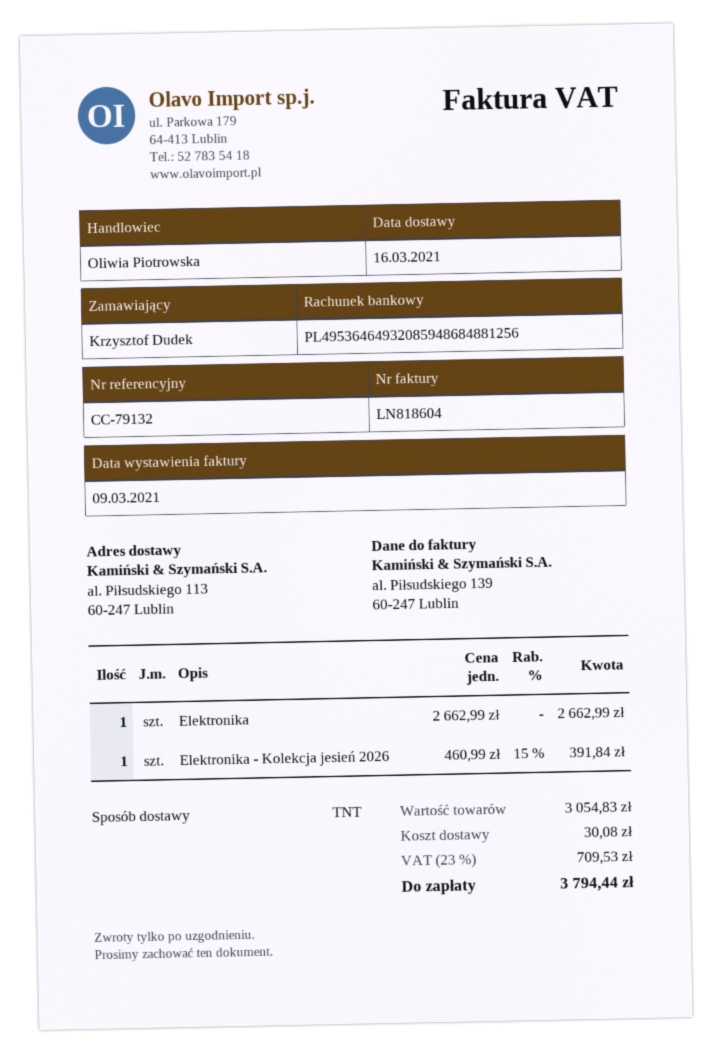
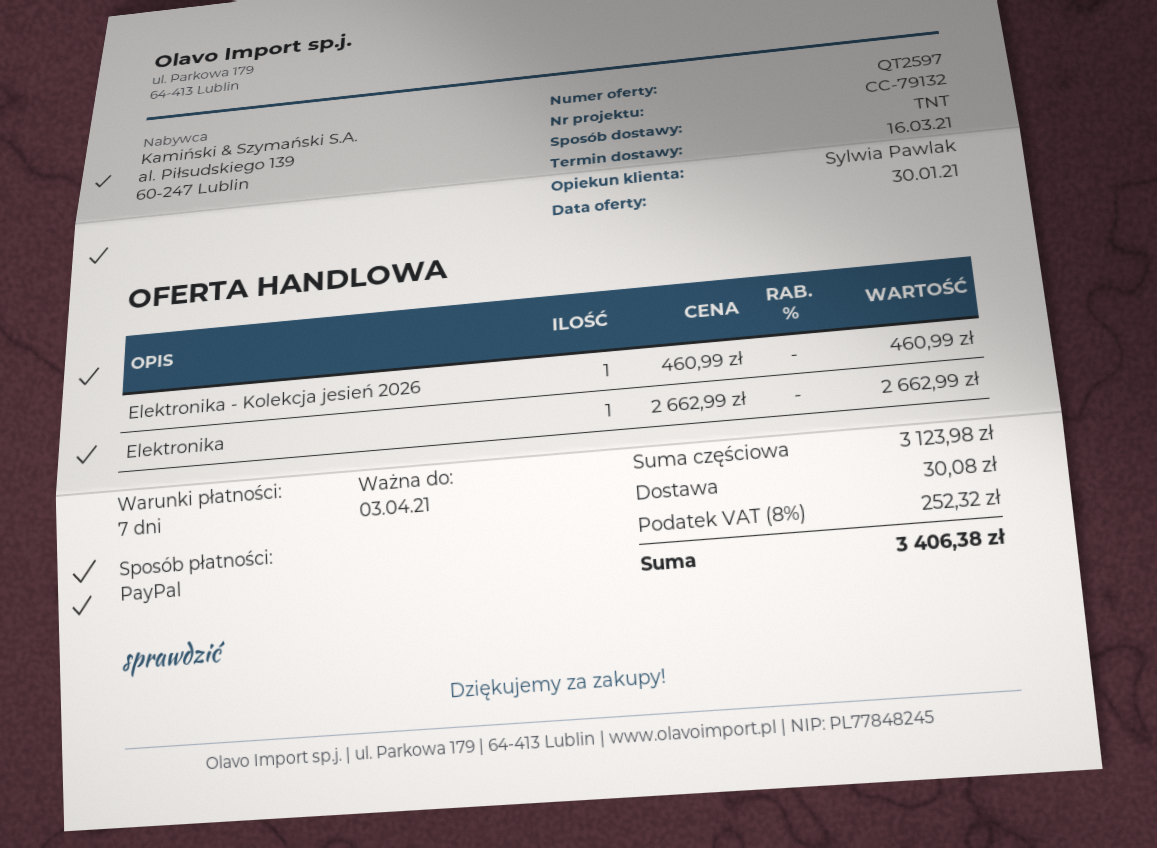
sales rep: Oliwia Piotrowska -> Sylwia Pawlak
Elektronika - Kolekcja jesień 2026: 1 x 460.99 - 15% = 391.84 -> 1 x 460.99 = 460.99
subtotal: 3054.83 -> 3123.98
tax: 23% = 709.53 -> 8% = 252.32
total: 3794.44 -> 3406.38

